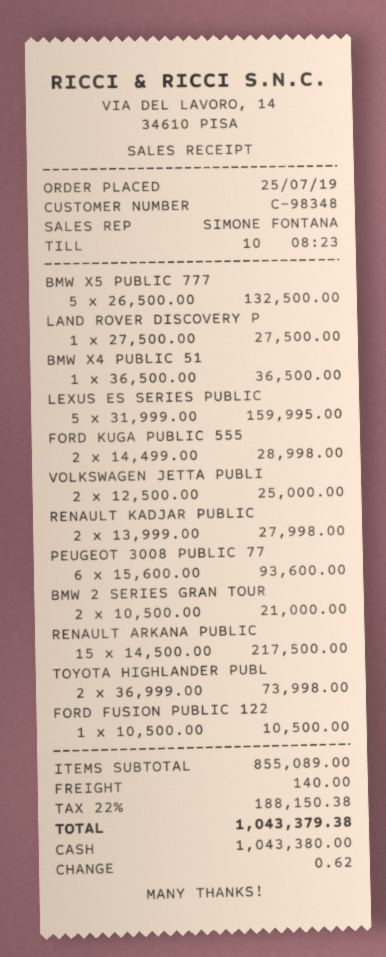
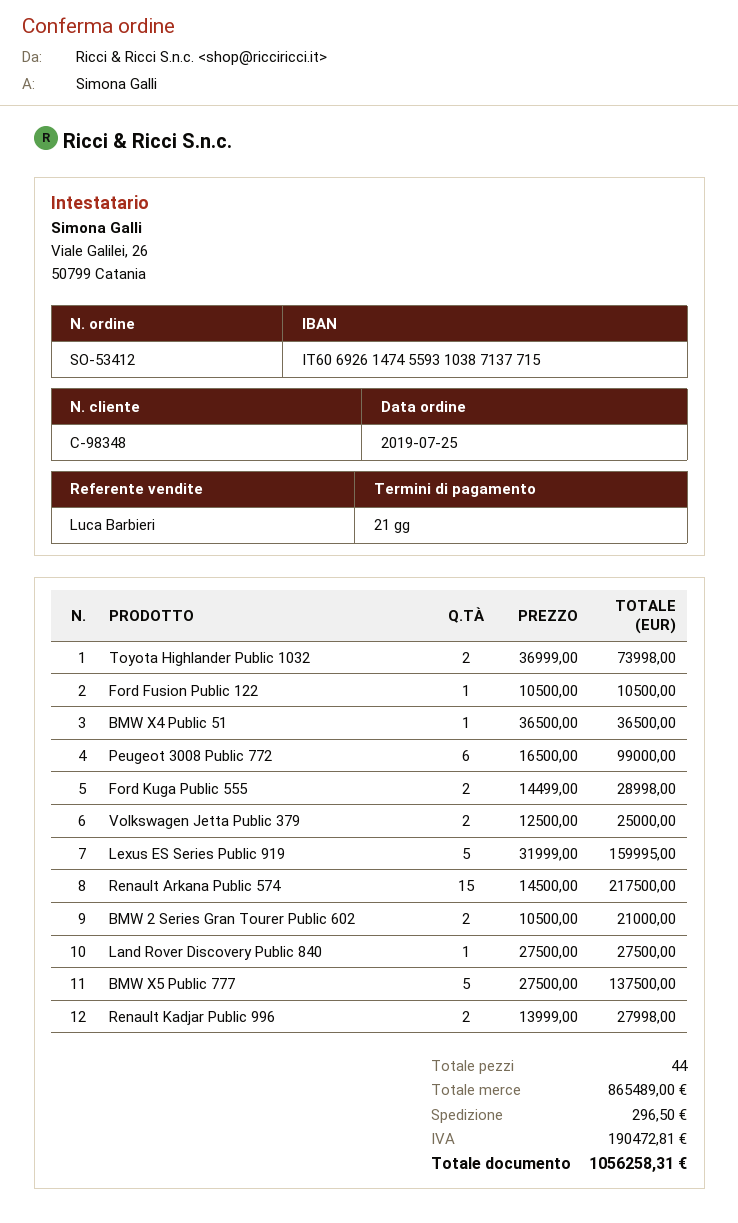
sales rep: SIMONE FONTANA -> Luca Barbieri
BMW X5 PUBLIC 777: 5 x 26500.00 = 132500.00 -> 5 x 27500.00 = 137500.00
PEUGEOT 3008 PUBLIC 77: 6 x 15600.00 = 93600.00 -> 6 x 16500.00 = 99000.00
subtotal: 855089.00 -> 865489.00
shipping: 140.00 -> 296.50
tax: 188150.38 -> 190472.81
total: 1043379.38 -> 1056258.31

